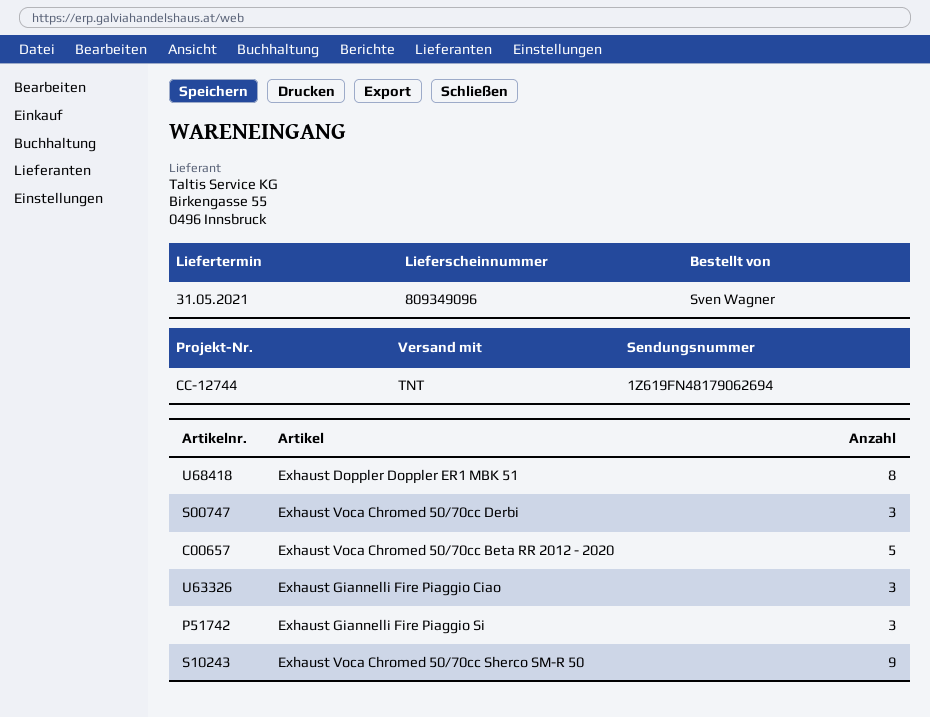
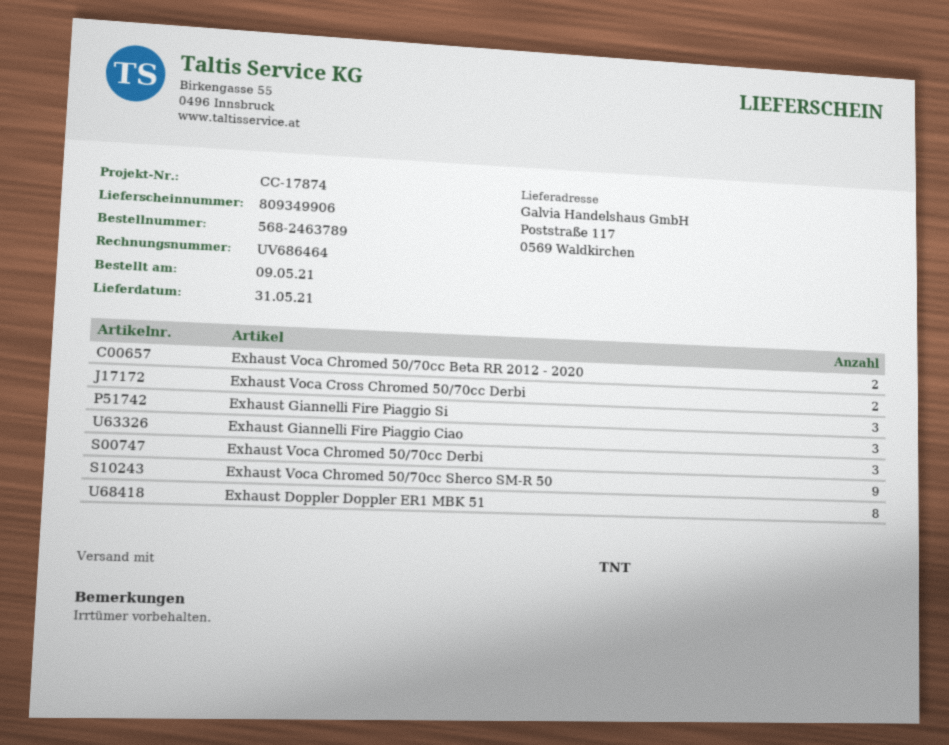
delivery note number: 809349096 -> 809349906
reference: CC-12744 -> CC-17874
Exhaust Voca Chromed 50/70cc Beta RR 2012 - 2020: 5 -> 2
Exhaust Voca Cross Chromed 50/70cc Derbi: none -> 2

